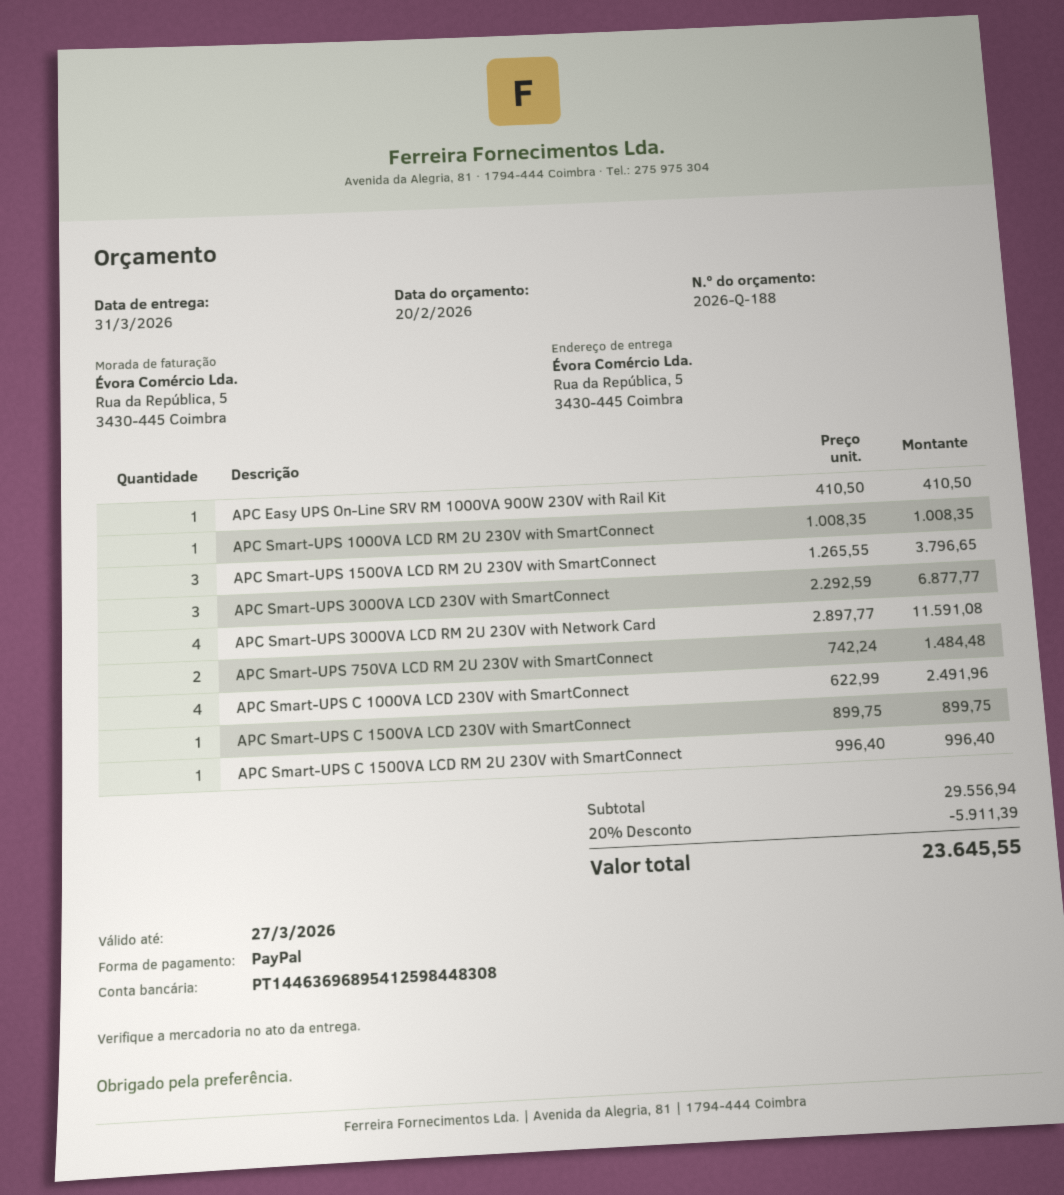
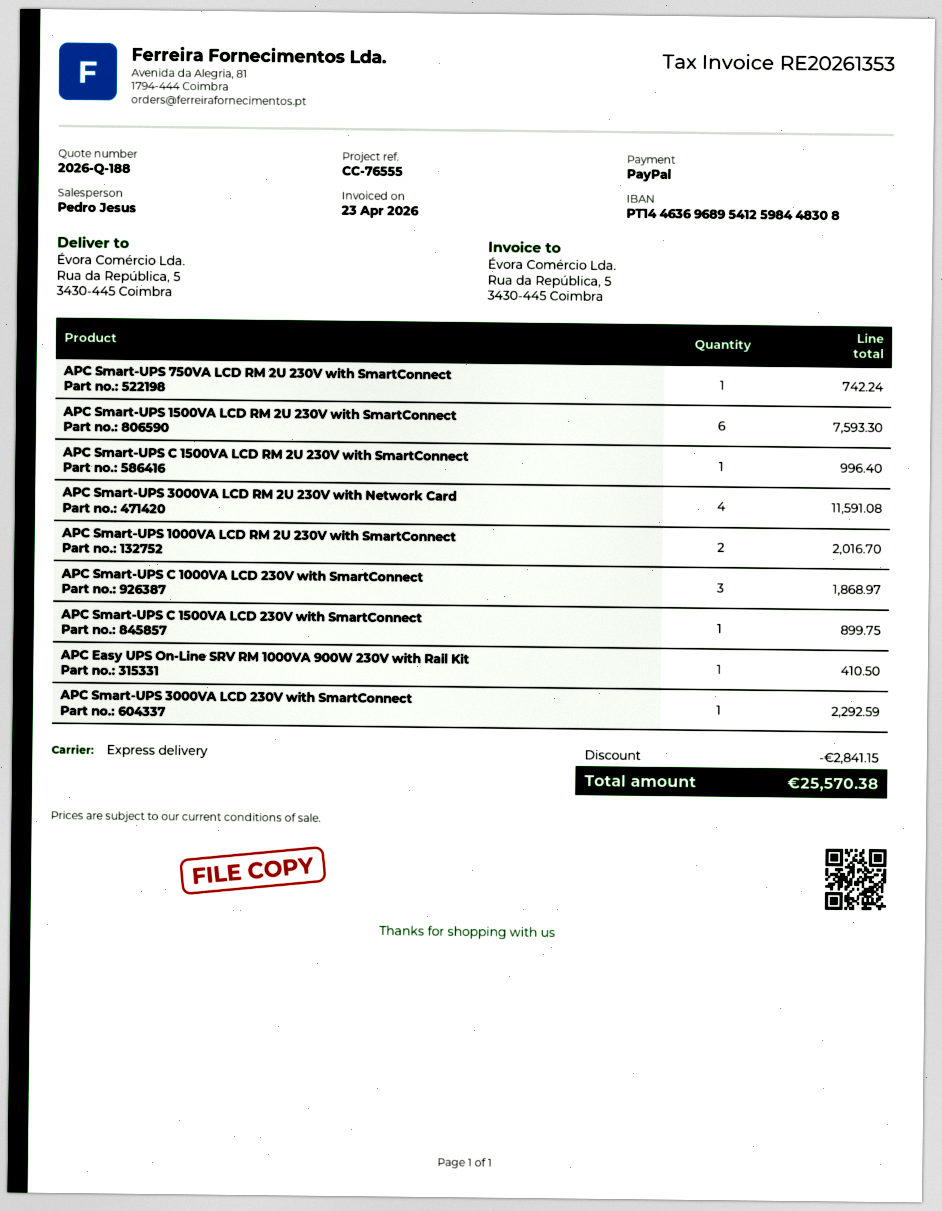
APC Smart-UPS 1000VA LCD RM 2U 230V with SmartConnect: 1 for 1008.35 -> 2 for 2016.70
APC Smart-UPS 1500VA LCD RM 2U 230V with SmartConnect: 3 for 3796.65 -> 6 for 7593.30
APC Smart-UPS 3000VA LCD 230V with SmartConnect: 3 for 6877.77 -> 1 for 2292.59
APC Smart-UPS 750VA LCD RM 2U 230V with SmartConnect: 2 for 1484.48 -> 1 for 742.24
APC Smart-UPS C 1000VA LCD 230V with SmartConnect: 4 for 2491.96 -> 3 for 1868.97
discount: 5911.39 -> 2841.15
total: 23645.55 -> 25570.38

